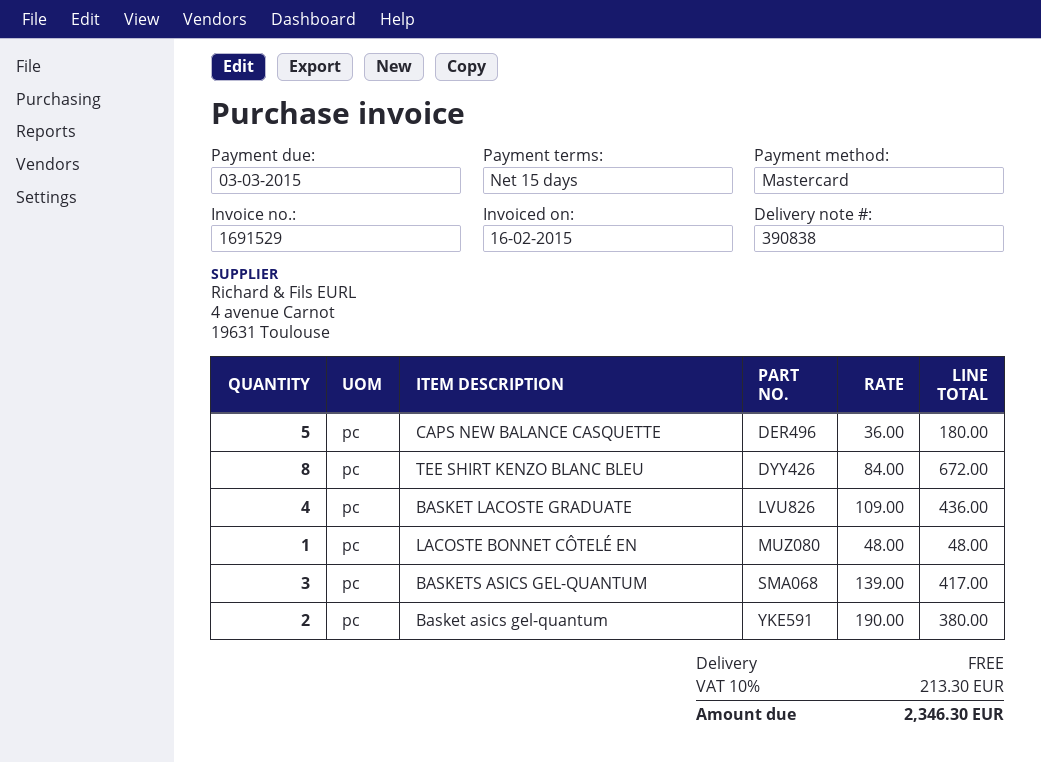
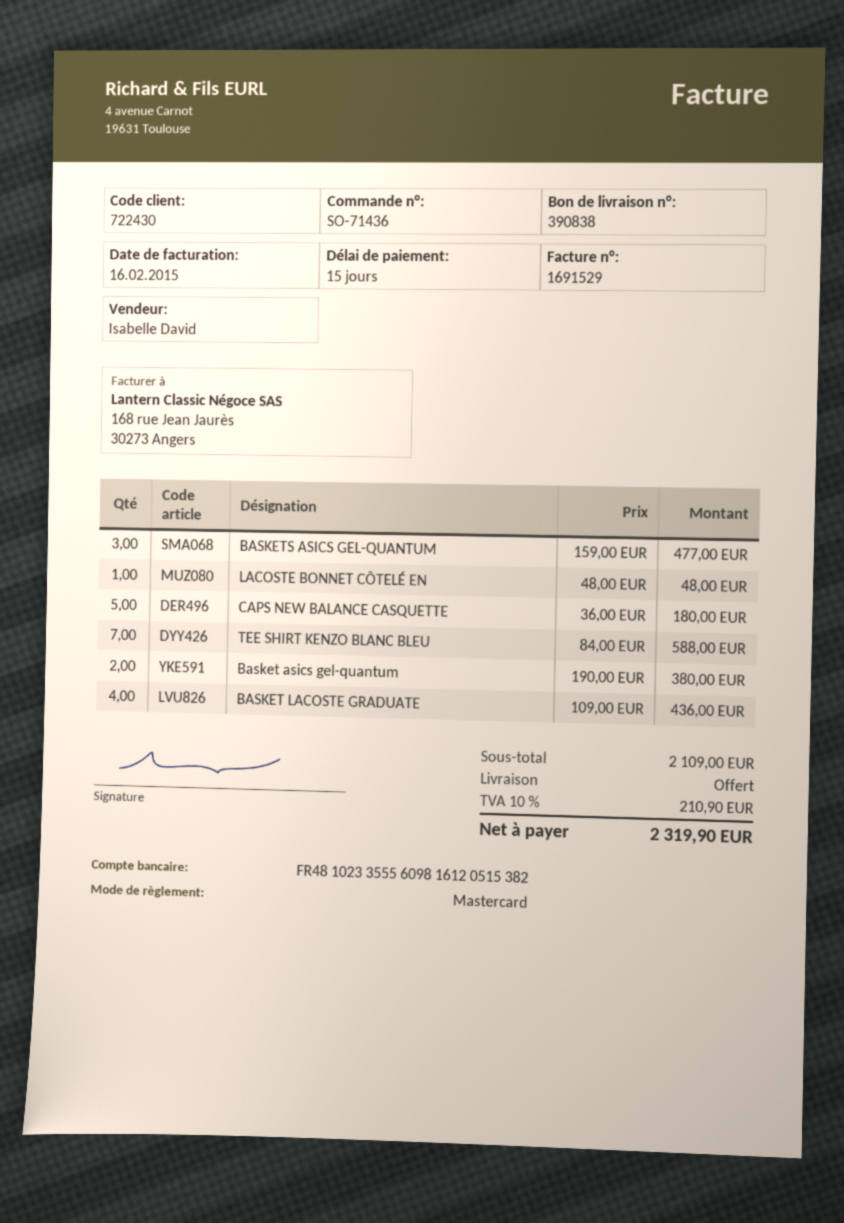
TEE SHIRT KENZO BLANC BLEU: 8 x 84.00 = 672.00 -> 7 x 84.00 = 588.00
BASKETS ASICS GEL-QUANTUM: 3 x 139.00 = 417.00 -> 3 x 159.00 = 477.00
tax: 10% = 213.30 -> 10% = 210.90
total: 2346.30 -> 2319.90

